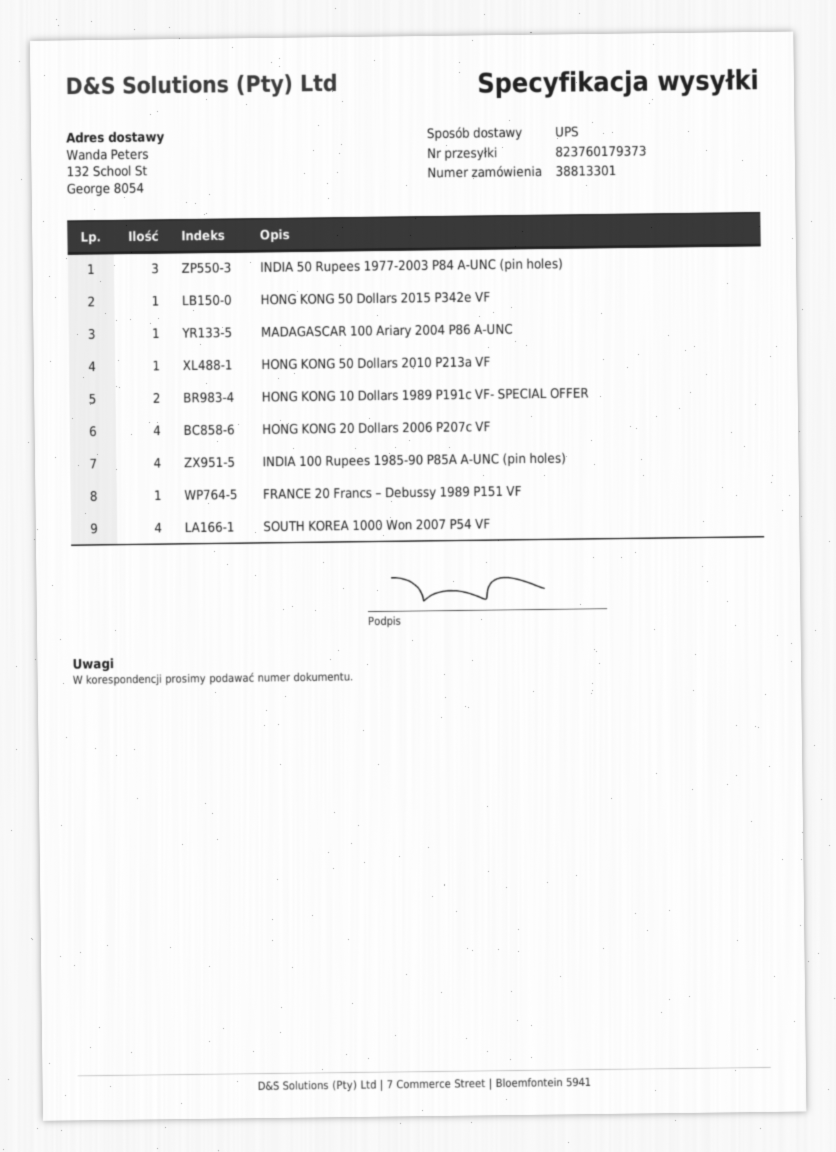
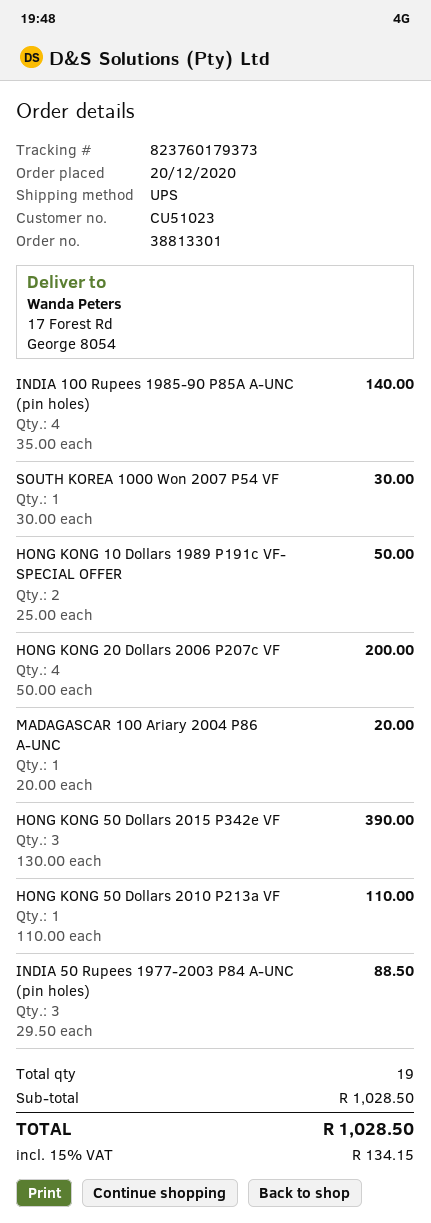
ship to: 132 School St, George 8054 -> 17 Forest Rd, George 8054
HONG KONG 50 Dollars 2015 P342e VF: 1 -> 3
FRANCE 20 Francs – Debussy 1989 P151 VF: 1 -> none
SOUTH KOREA 1000 Won 2007 P54 VF: 4 -> 1

